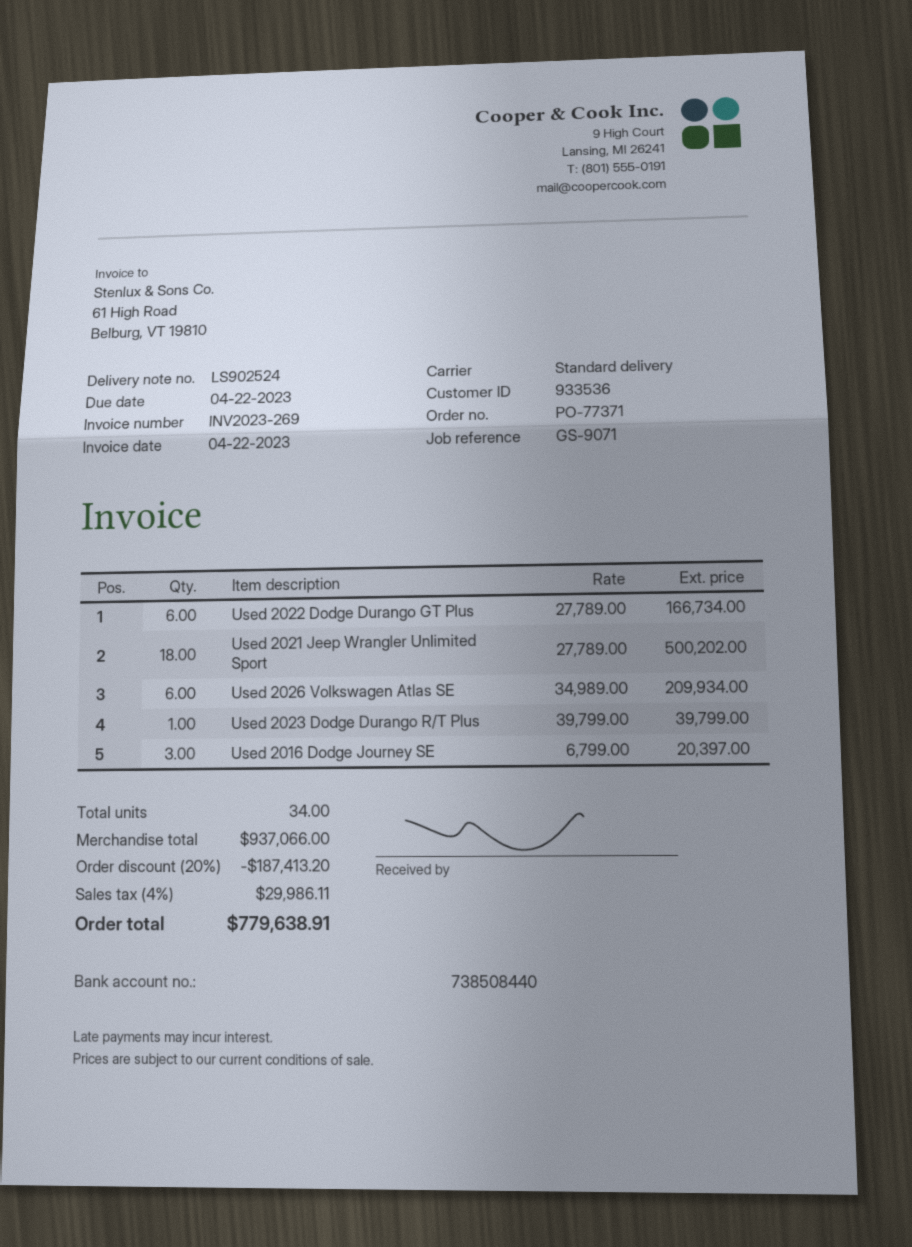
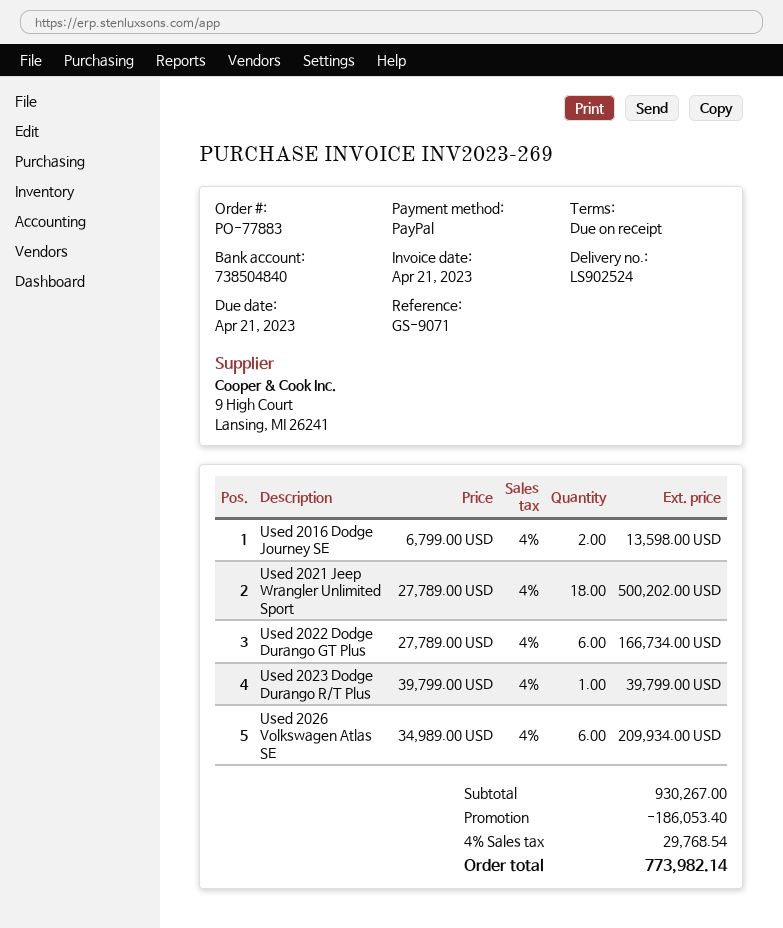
order number: PO-77371 -> PO-77883
invoice date: 2023-04-22 -> 2023-04-21
due date: 2023-04-22 -> 2023-04-21
bank account: 738508440 -> 738504840
Used 2016 Dodge Journey SE: 3 x 6799.00 = 20397.00 -> 2 x 6799.00 = 13598.00
subtotal: 937066.00 -> 930267.00
discount: 187413.20 -> 186053.40
tax: 4% = 29986.11 -> 4% = 29768.54
total: 779638.91 -> 773982.14

